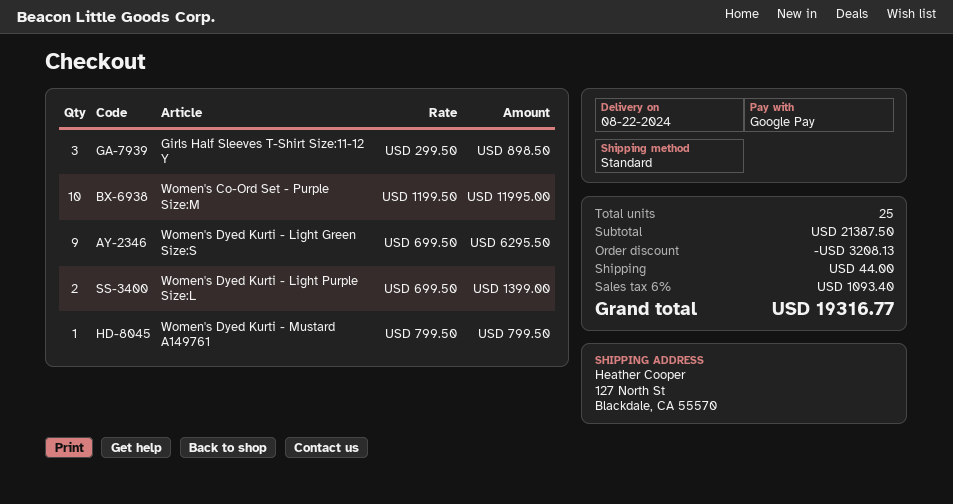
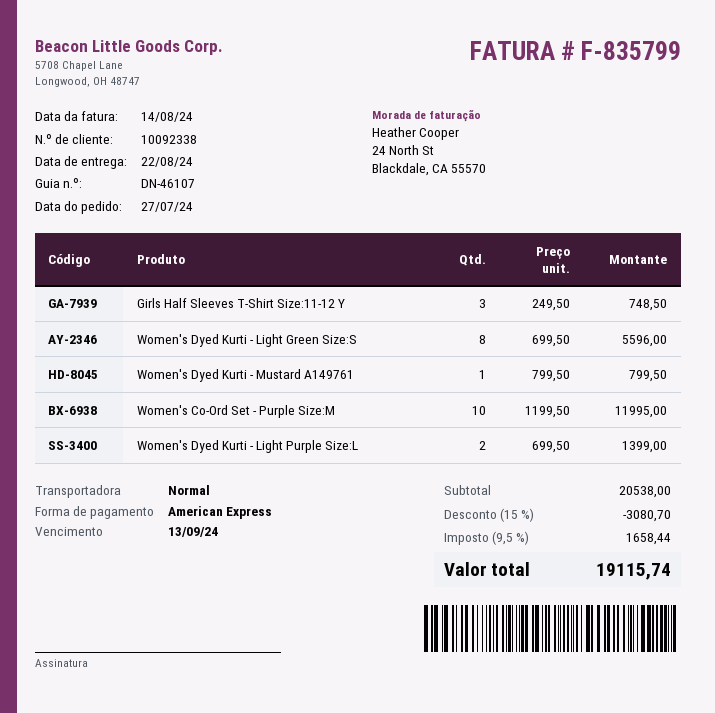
payment method: Google Pay -> American Express
Girls Half Sleeves T-Shirt Size:11-12 Y: 3 x 299.50 = 898.50 -> 3 x 249.50 = 748.50
Women's Dyed Kurti - Light Green Size:S: 9 x 699.50 = 6295.50 -> 8 x 699.50 = 5596.00
subtotal: 21387.50 -> 20538.00
discount: 3208.13 -> 3080.70
shipping: 44.00 -> none
tax: 6% = 1093.40 -> 9.5% = 1658.44
total: 19316.77 -> 19115.74

